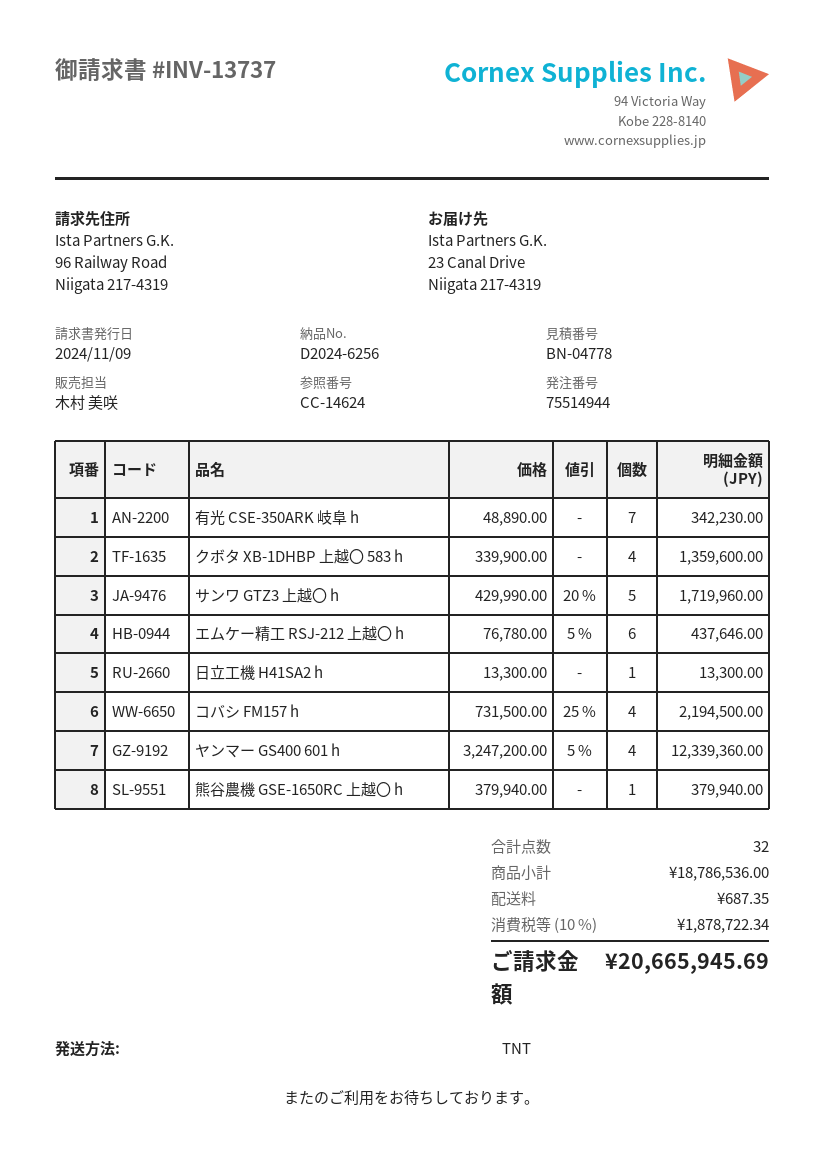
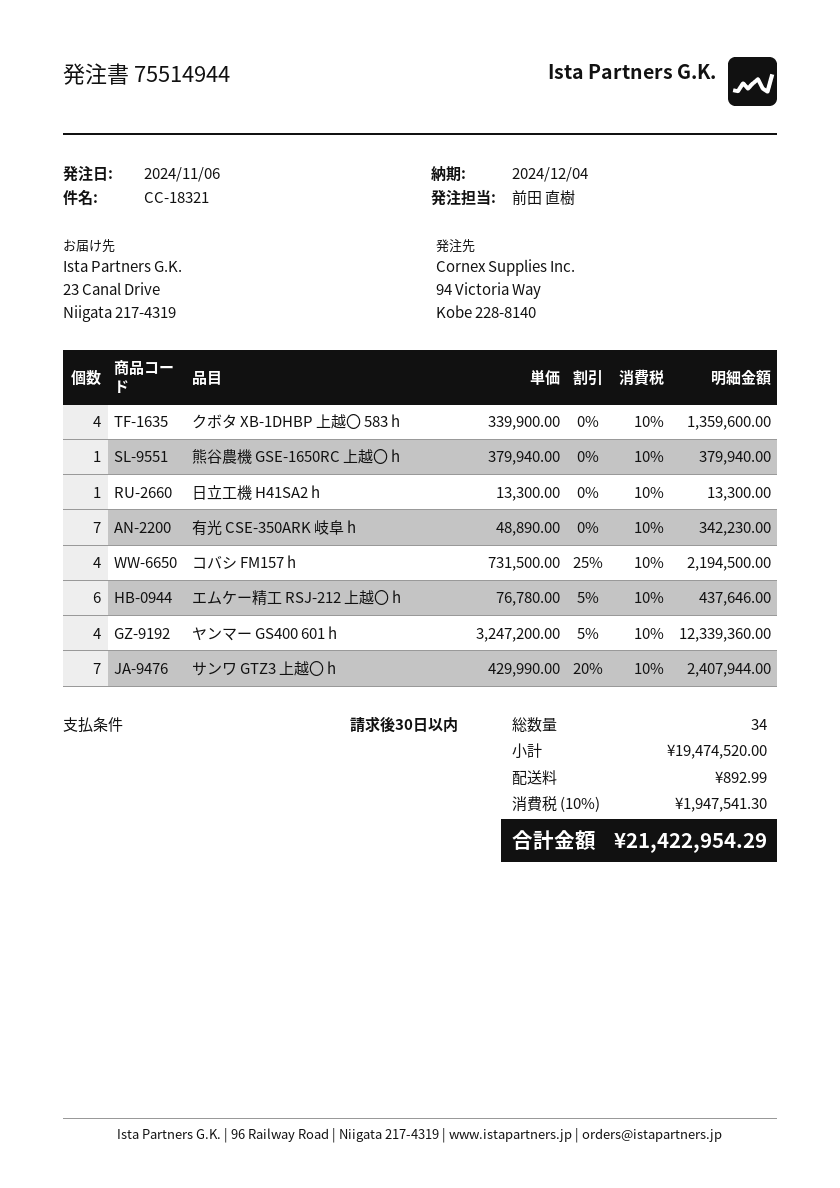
reference: CC-14624 -> CC-18321
サンワ GTZ3 上越〇 h: 5 x 429990.00 - 20% = 1719960.00 -> 7 x 429990.00 - 20% = 2407944.00
total quantity: 32 -> 34
subtotal: 18786536.00 -> 19474520.00
shipping: 687.35 -> 892.99
tax: 10% = 1878722.34 -> 10% = 1947541.30
total: 20665945.69 -> 21422954.29

